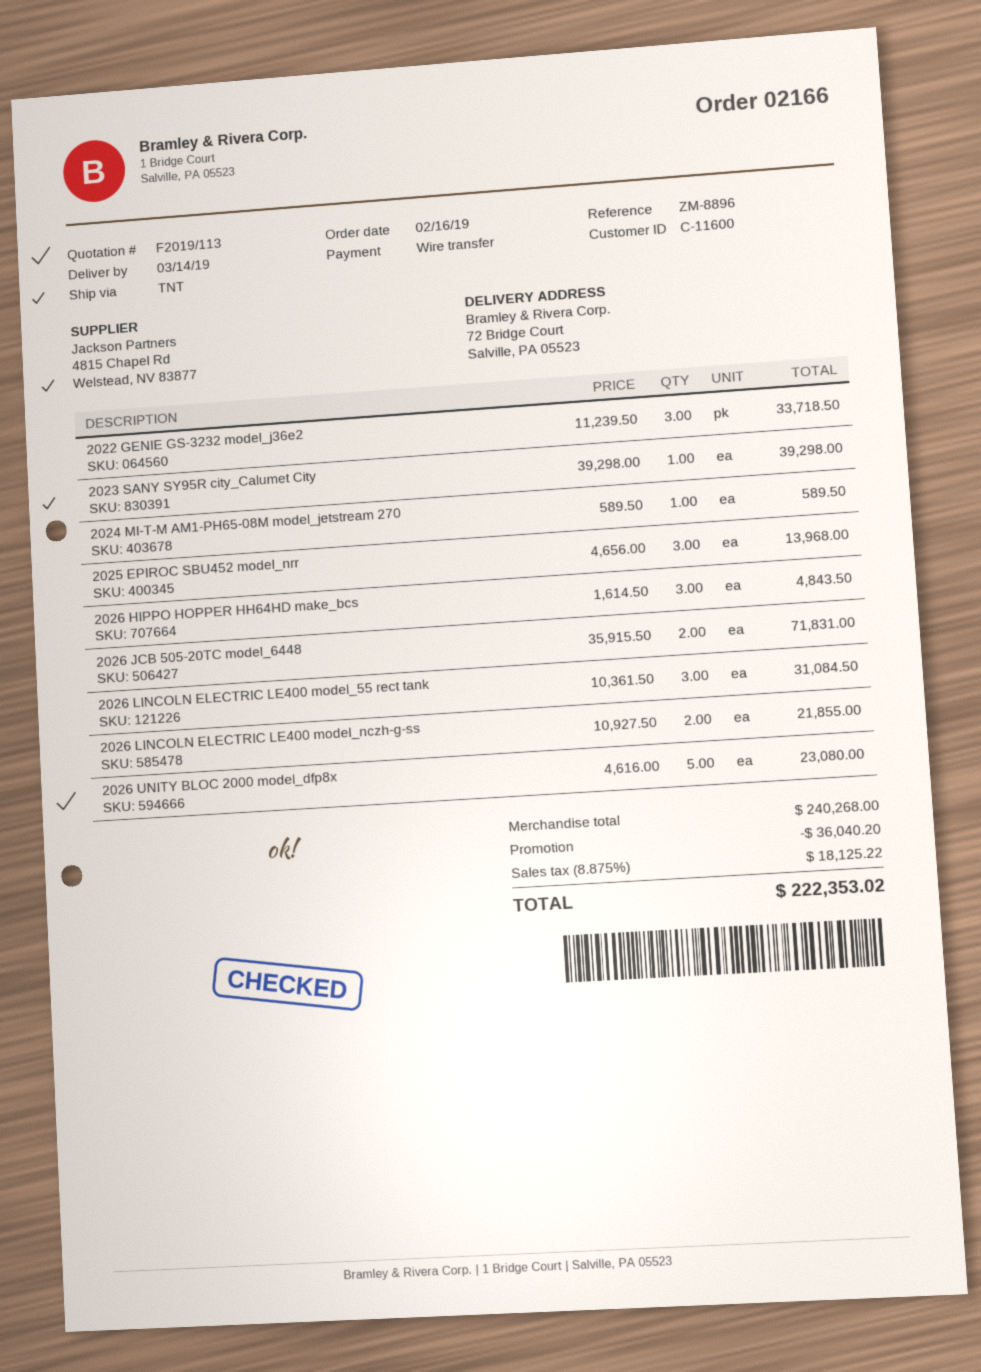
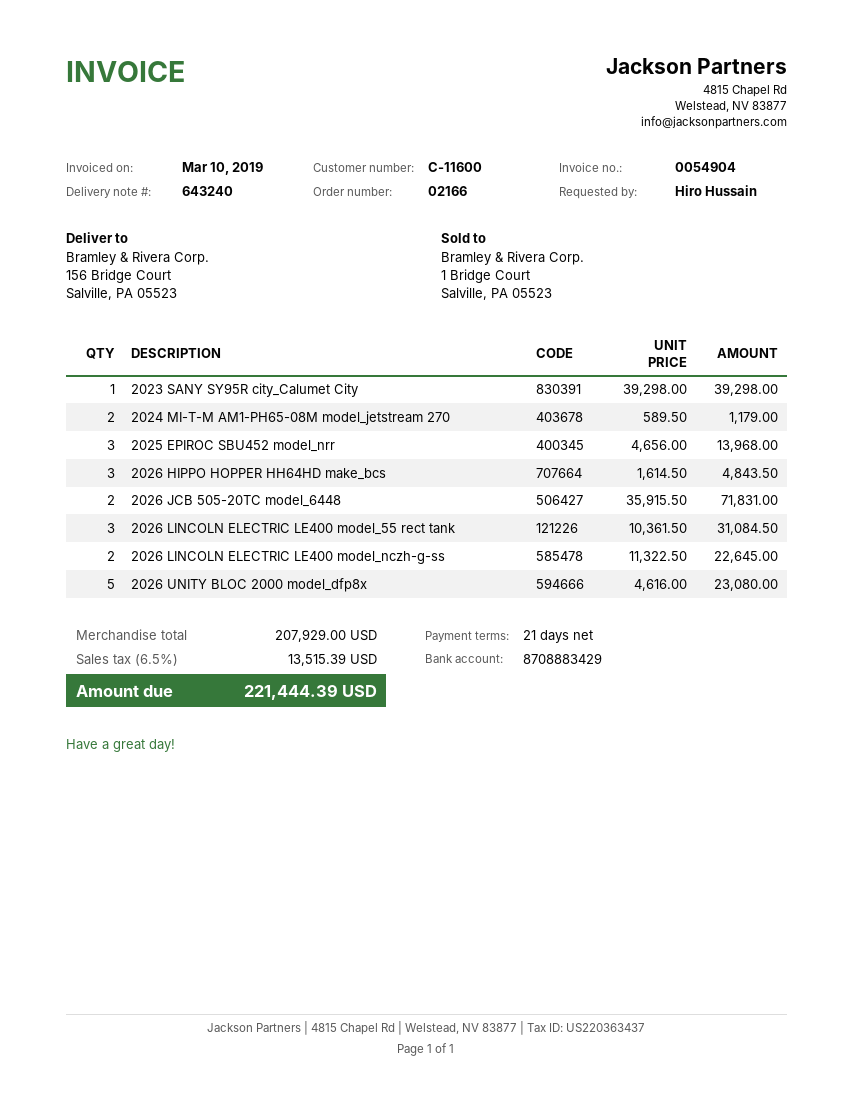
ship to: 72 Bridge Court, Salville, PA 05523 -> 156 Bridge Court, Salville, PA 05523
2022 GENIE GS-3232 model_j36e2: 3 x 11239.50 = 33718.50 -> none
2024 MI-T-M AM1-PH65-08M model_jetstream 270: 1 x 589.50 = 589.50 -> 2 x 589.50 = 1179.00
2026 LINCOLN ELECTRIC LE400 model_nczh-g-ss: 2 x 10927.50 = 21855.00 -> 2 x 11322.50 = 22645.00
subtotal: 240268.00 -> 207929.00
discount: 36040.20 -> none
tax: 8.875% = 18125.22 -> 6.5% = 13515.39
total: 222353.02 -> 221444.39

